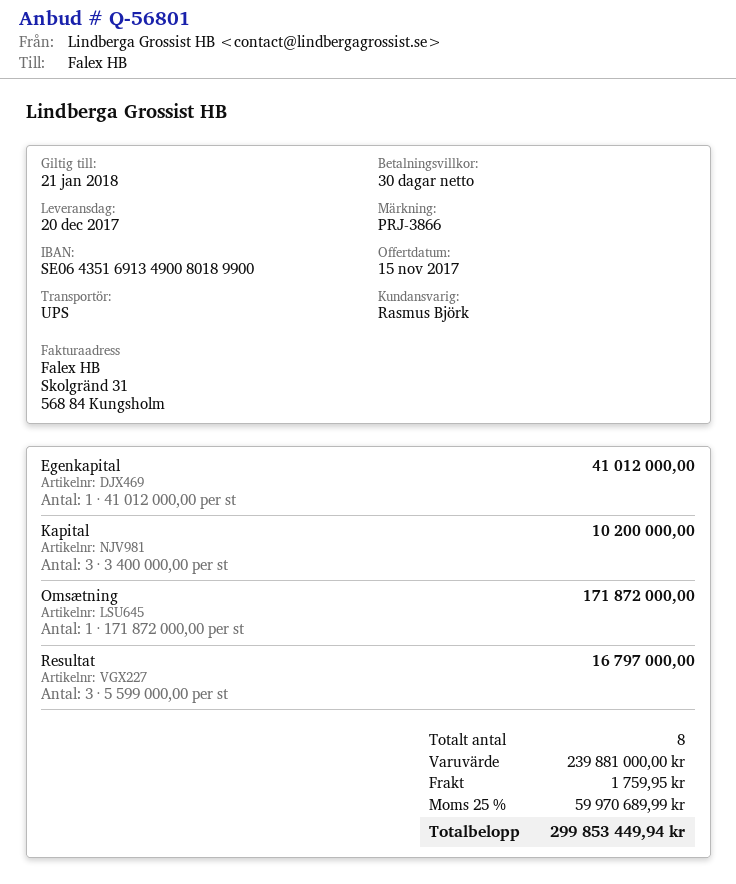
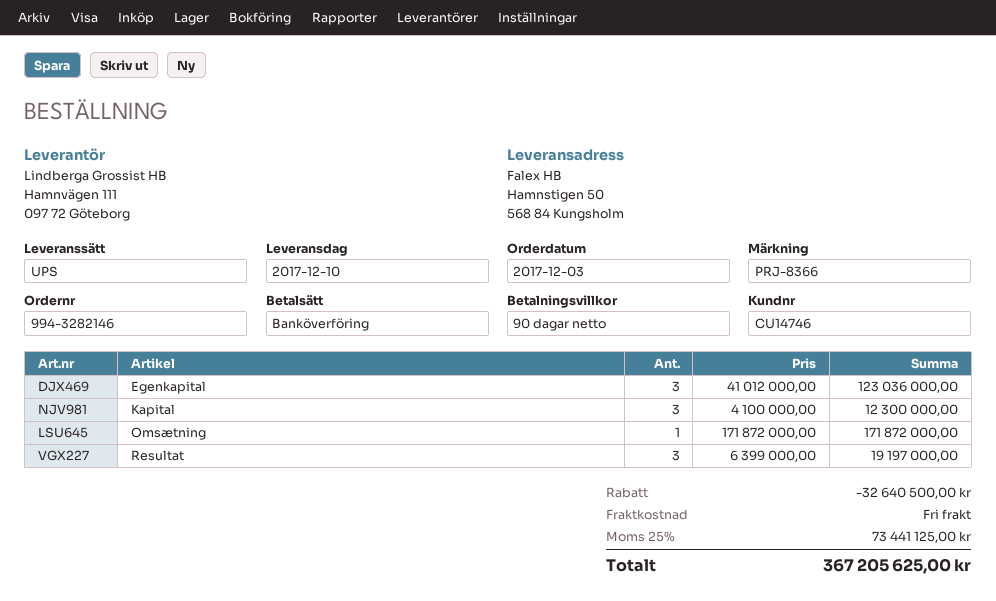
delivery date: 2017-12-20 -> 2017-12-10
payment terms: 30 days -> 90 days
reference: PRJ-3866 -> PRJ-8366
Egenkapital: 1 x 41012000.00 = 41012000.00 -> 3 x 41012000.00 = 123036000.00
Kapital: 3 x 3400000.00 = 10200000.00 -> 3 x 4100000.00 = 12300000.00
Resultat: 3 x 5599000.00 = 16797000.00 -> 3 x 6399000.00 = 19197000.00
discount: none -> 32640500.00
shipping: 1759.95 -> 0.00
tax: 25% = 59970689.99 -> 25% = 73441125.00
total: 299853449.94 -> 367205625.00

